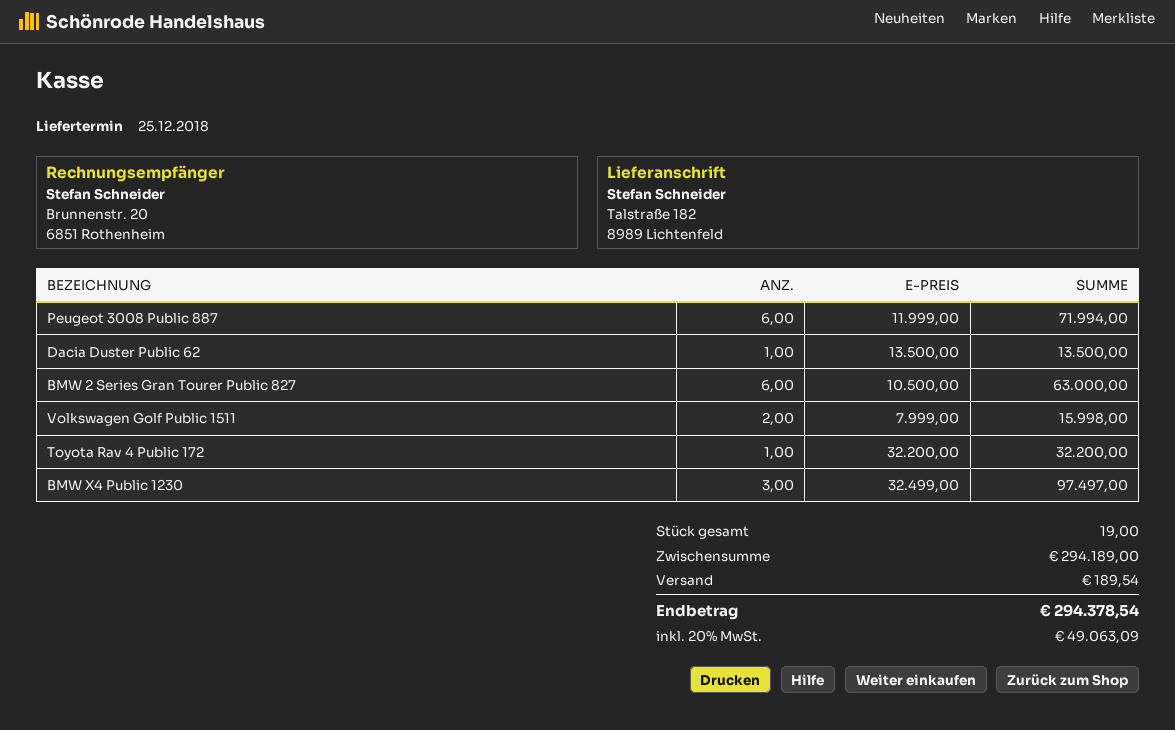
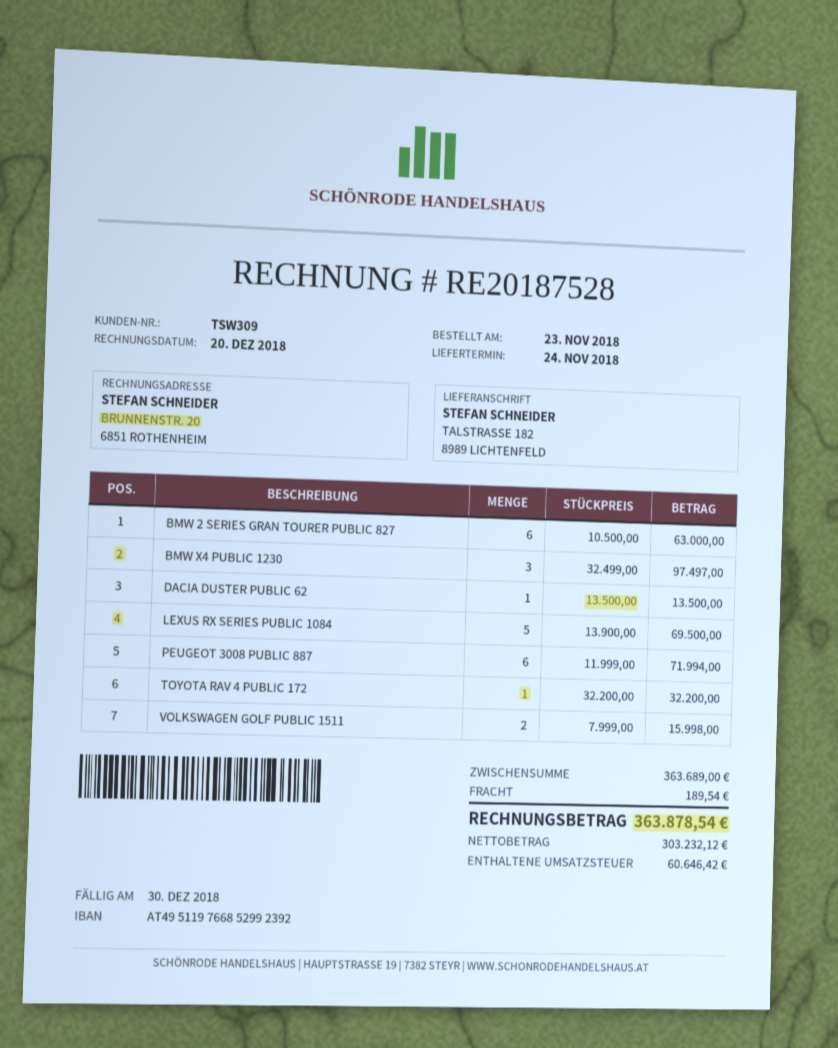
delivery date: 2018-12-25 -> 2018-11-24
LEXUS RX SERIES PUBLIC 1084: none -> 5 x 13900.00 = 69500.00
subtotal: 294189.00 -> 363689.00
tax: 49063.09 -> 60646.42
total: 294378.54 -> 363878.54

